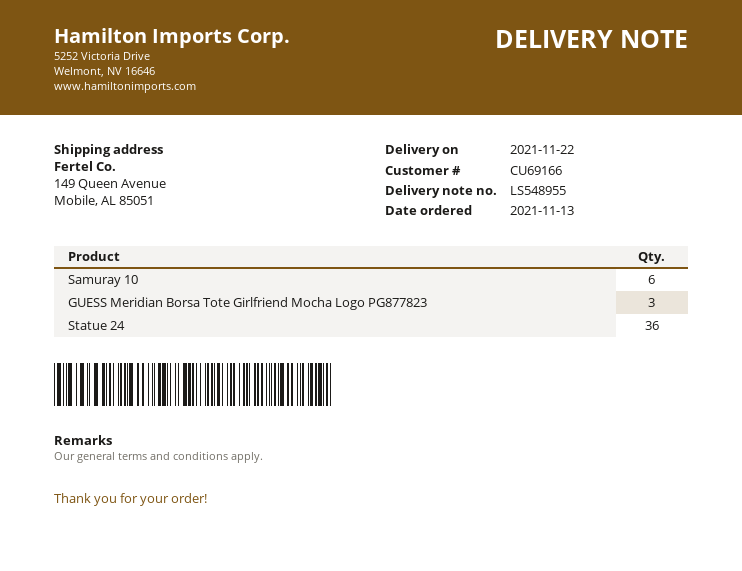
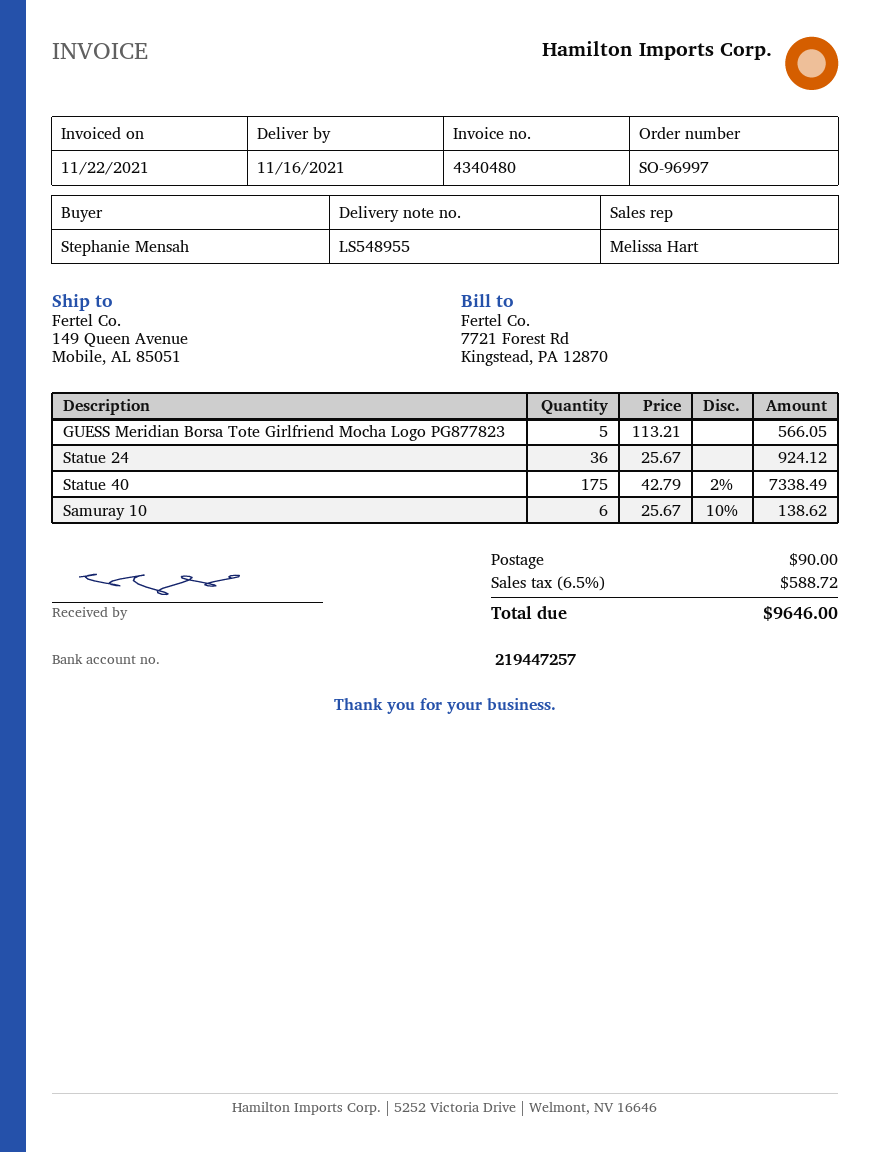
delivery date: 2021-11-22 -> 2021-11-16
GUESS Meridian Borsa Tote Girlfriend Mocha Logo PG877823: 3 -> 5
Statue 40: none -> 175

